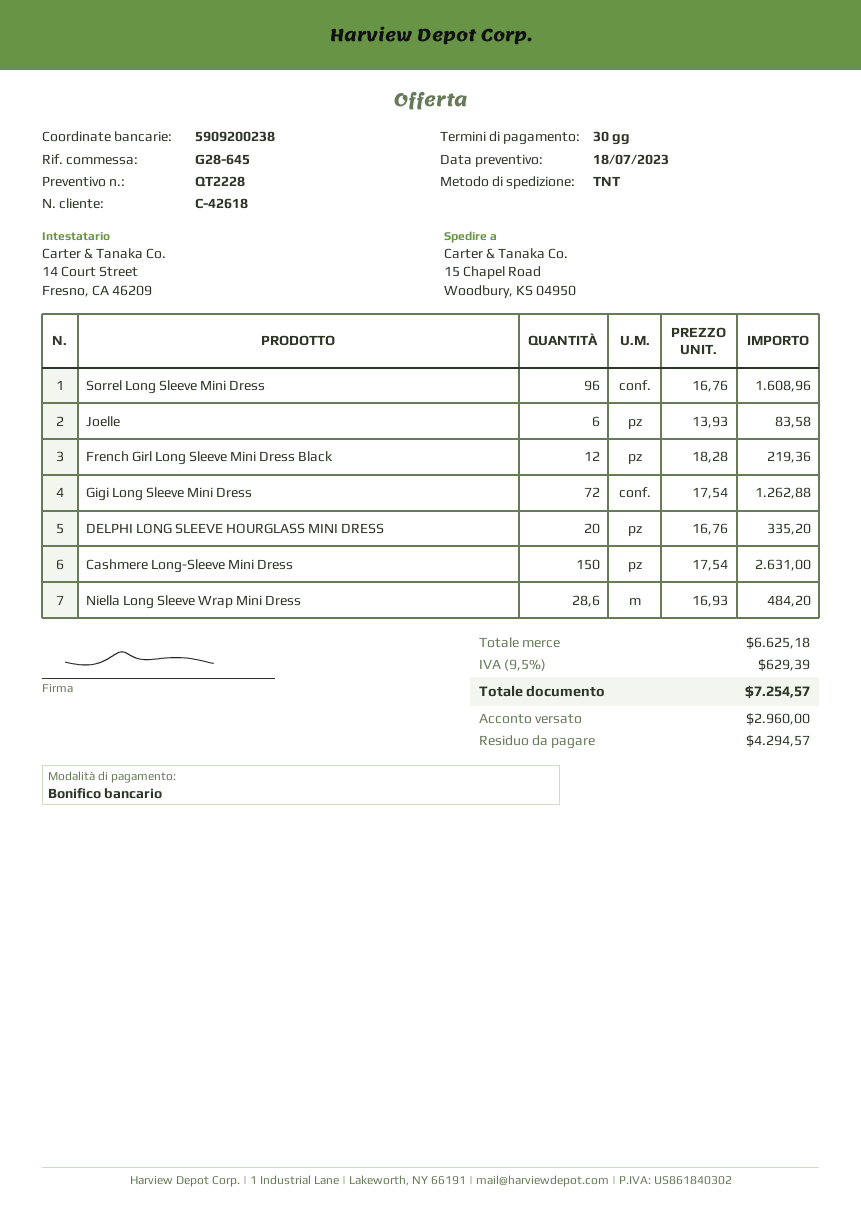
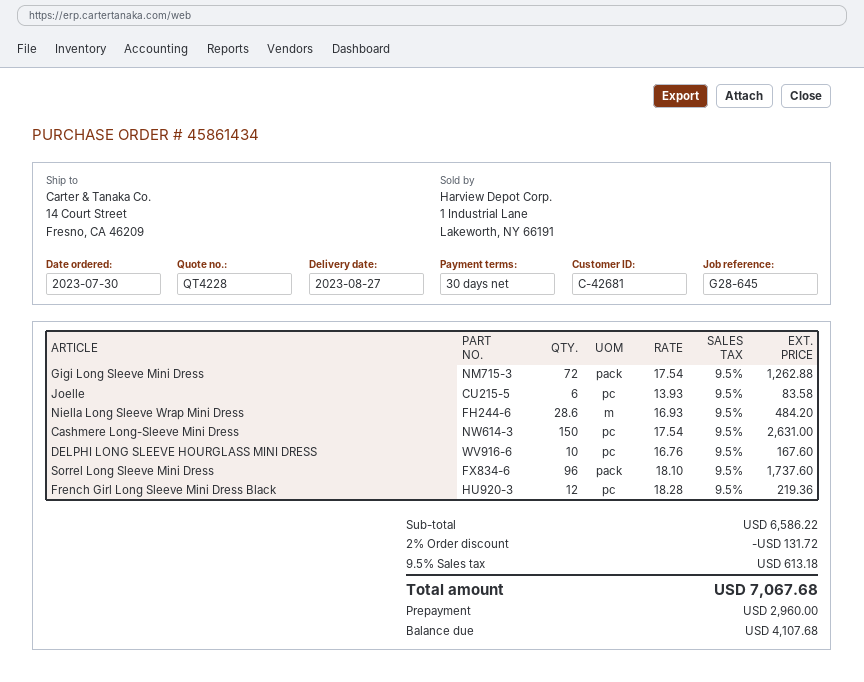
quote number: QT2228 -> QT4228
customer number: C-42618 -> C-42681
ship to: 15 Chapel Road, Woodbury, KS 04950 -> 14 Court Street, Fresno, CA 46209
Sorrel Long Sleeve Mini Dress: 96 x 16.76 = 1608.96 -> 96 x 18.10 = 1737.60
DELPHI LONG SLEEVE HOURGLASS MINI DRESS: 20 x 16.76 = 335.20 -> 10 x 16.76 = 167.60
subtotal: 6625.18 -> 6586.22
discount: none -> 2% = 131.72
tax: 9.5% = 629.39 -> 9.5% = 613.18
total: 7254.57 -> 7067.68
balance: 4294.57 -> 4107.68

